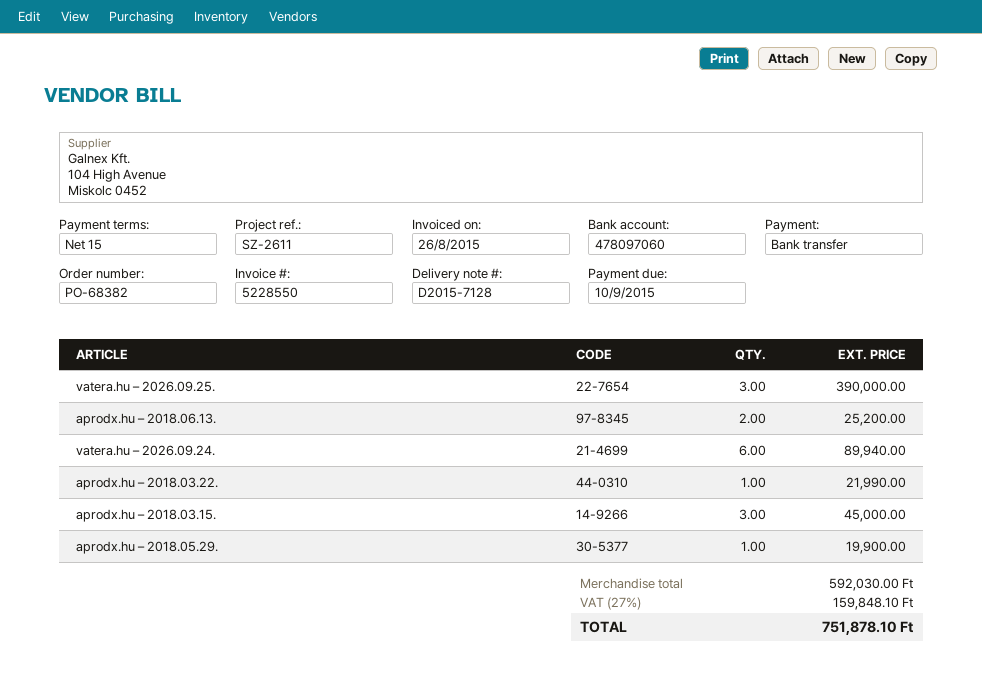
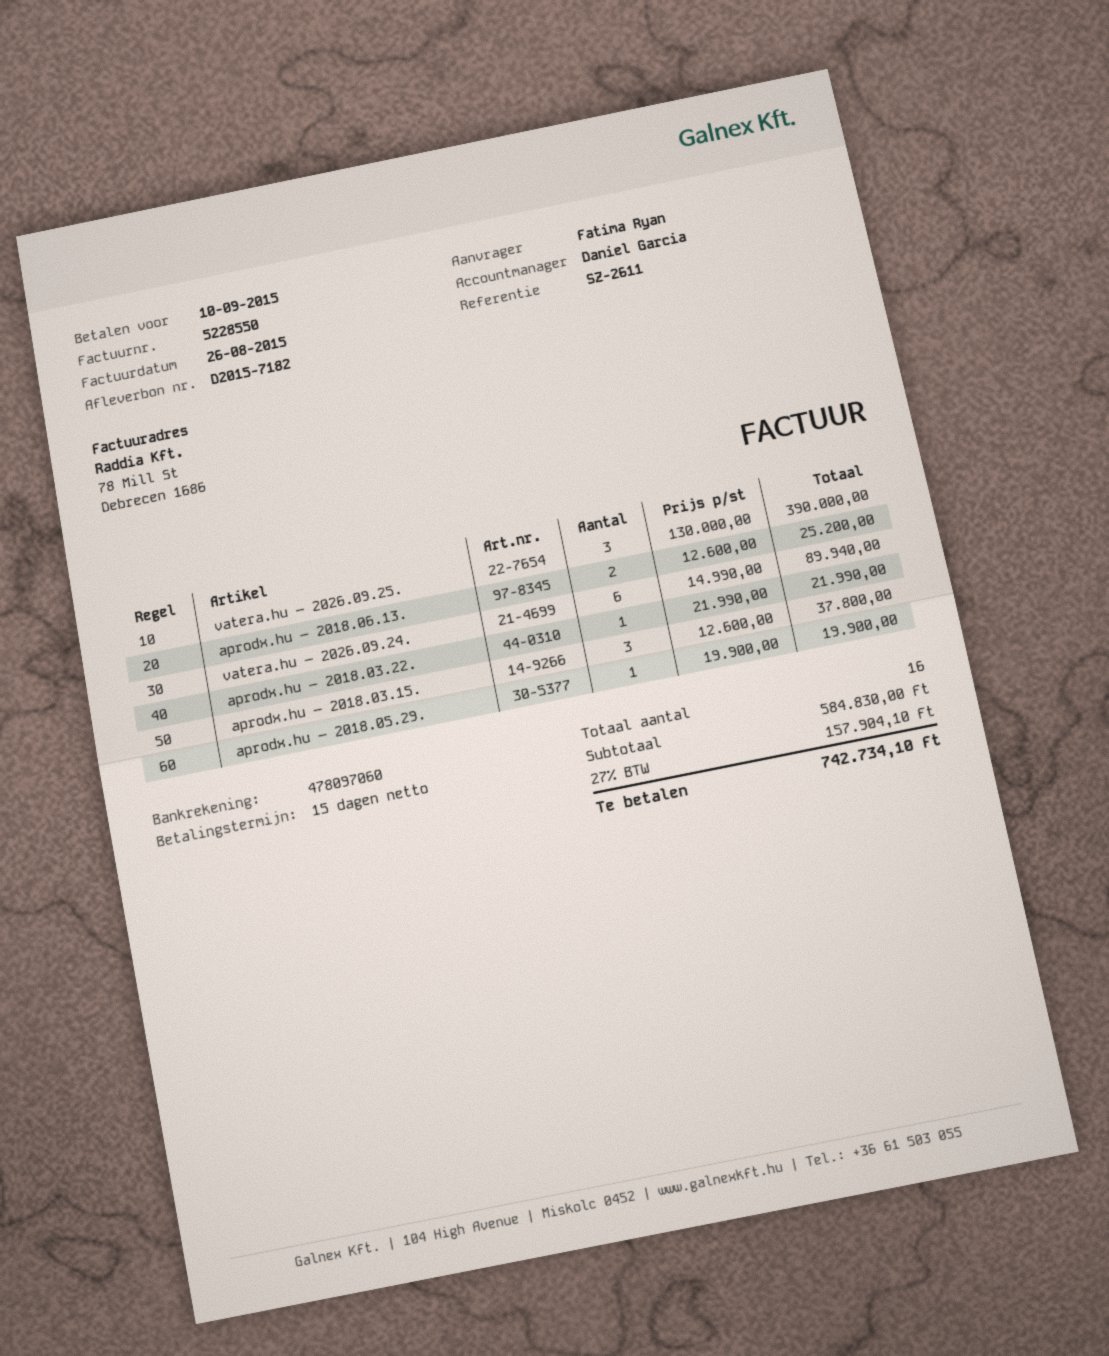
delivery note number: D2015-7128 -> D2015-7182
aprodx.hu – 2018.03.15.: 3 for 45000.00 -> 3 for 37800.00
subtotal: 592030.00 -> 584830.00
tax: 27% = 159848.10 -> 27% = 157904.10
total: 751878.10 -> 742734.10

